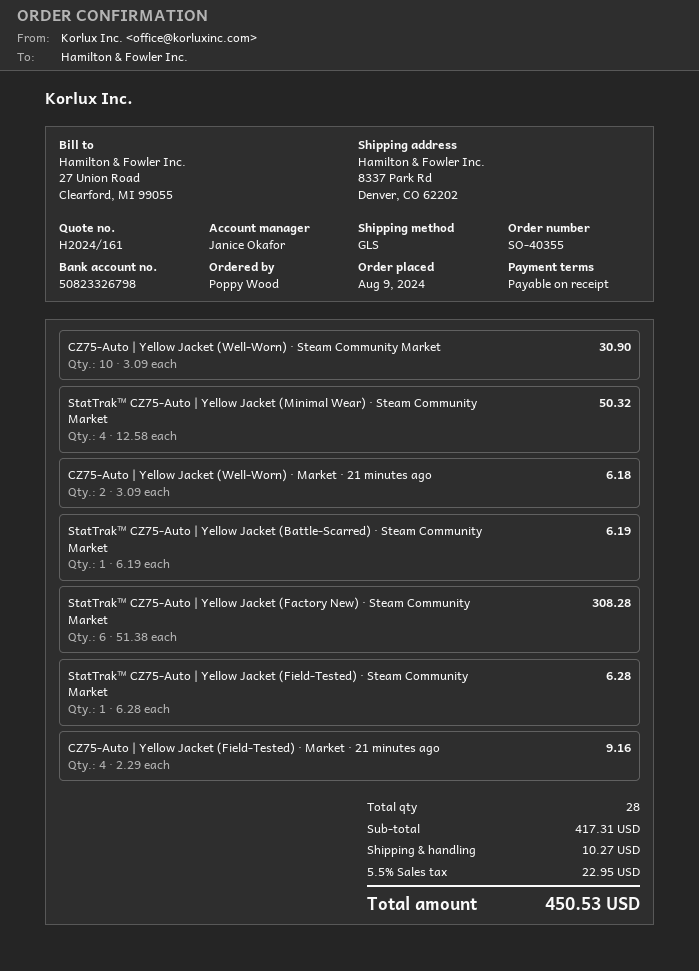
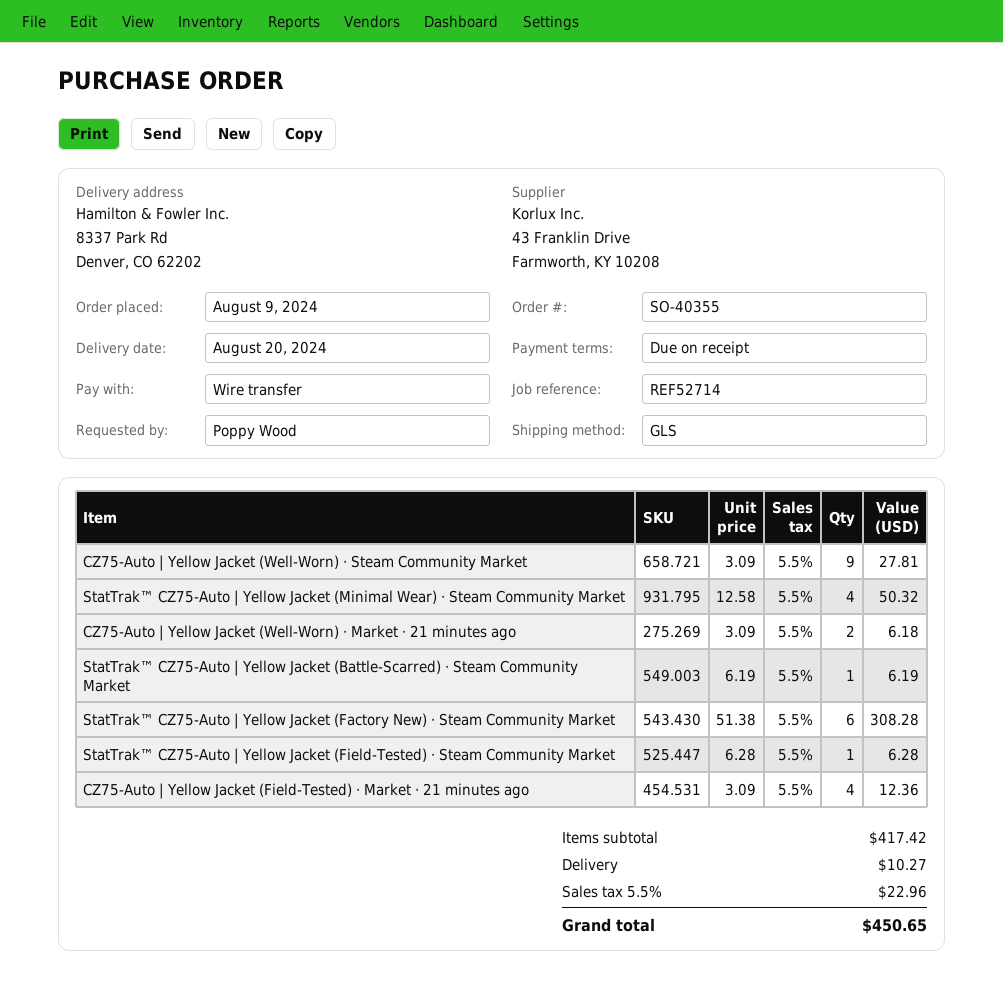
CZ75-Auto | Yellow Jacket (Well-Worn) · Steam Community Market: 10 x 3.09 = 30.90 -> 9 x 3.09 = 27.81
CZ75-Auto | Yellow Jacket (Field-Tested) · Market · 21 minutes ago: 4 x 2.29 = 9.16 -> 4 x 3.09 = 12.36
subtotal: 417.31 -> 417.42
tax: 5.5% = 22.95 -> 5.5% = 22.96
total: 450.53 -> 450.65

